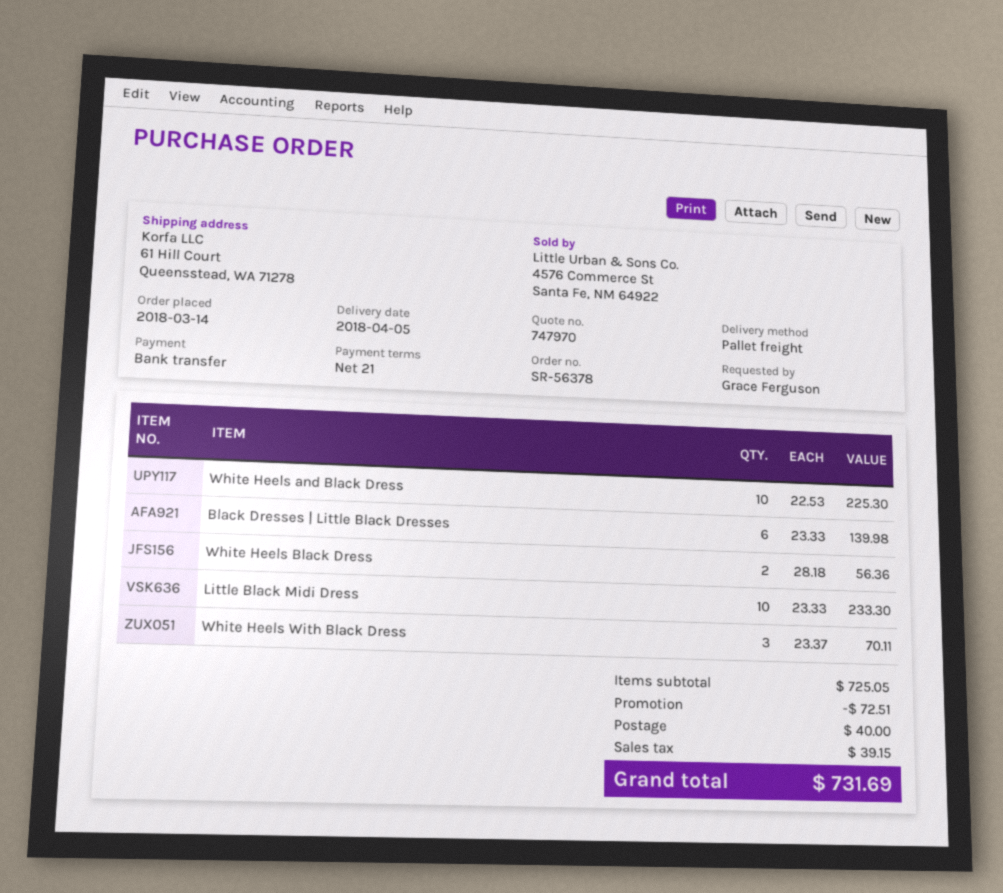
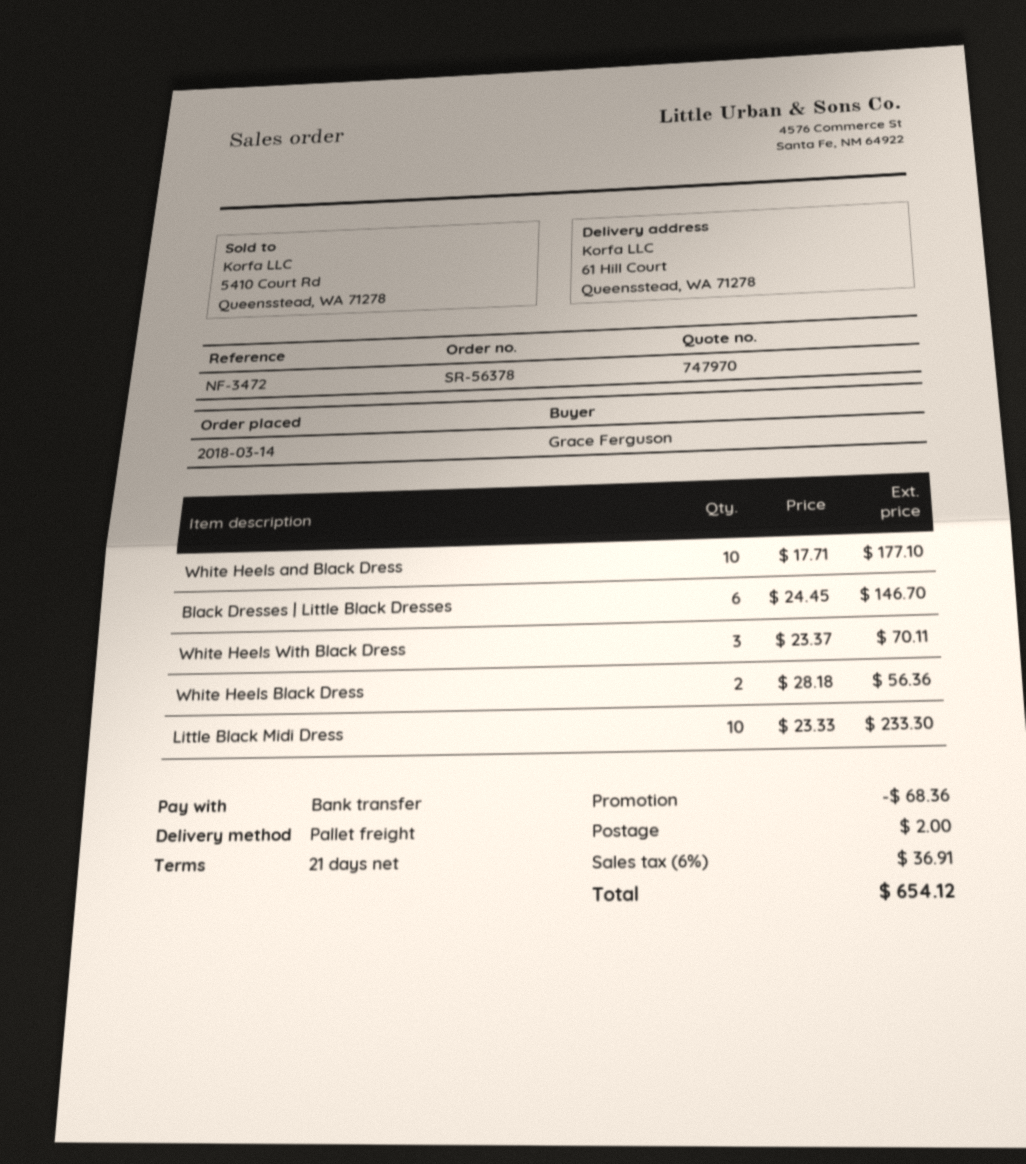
White Heels and Black Dress: 10 x 22.53 = 225.30 -> 10 x 17.71 = 177.10
Black Dresses | Little Black Dresses: 6 x 23.33 = 139.98 -> 6 x 24.45 = 146.70
discount: 72.51 -> 68.36
shipping: 40.00 -> 2.00
tax: 39.15 -> 36.91
total: 731.69 -> 654.12

